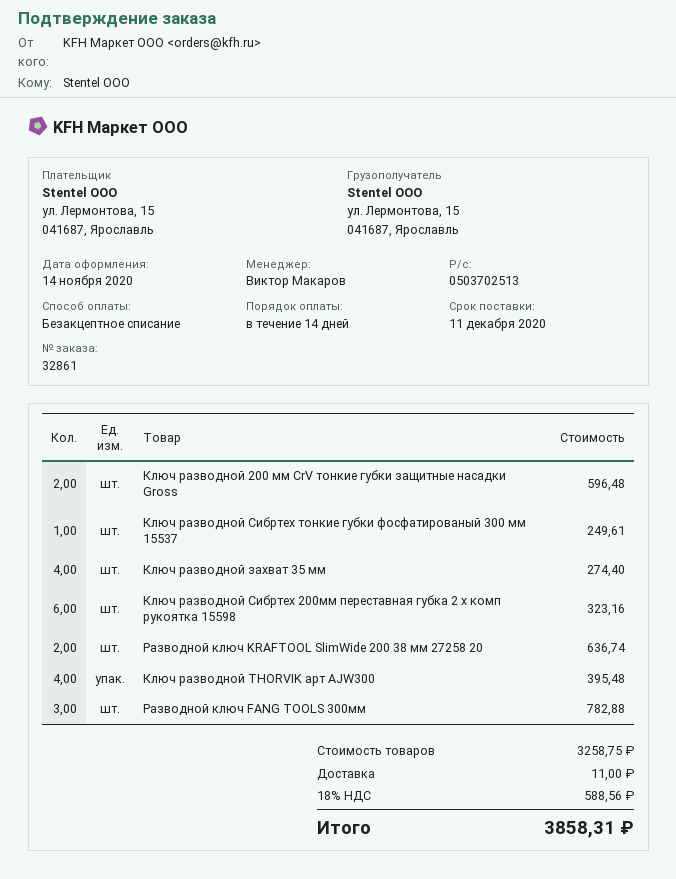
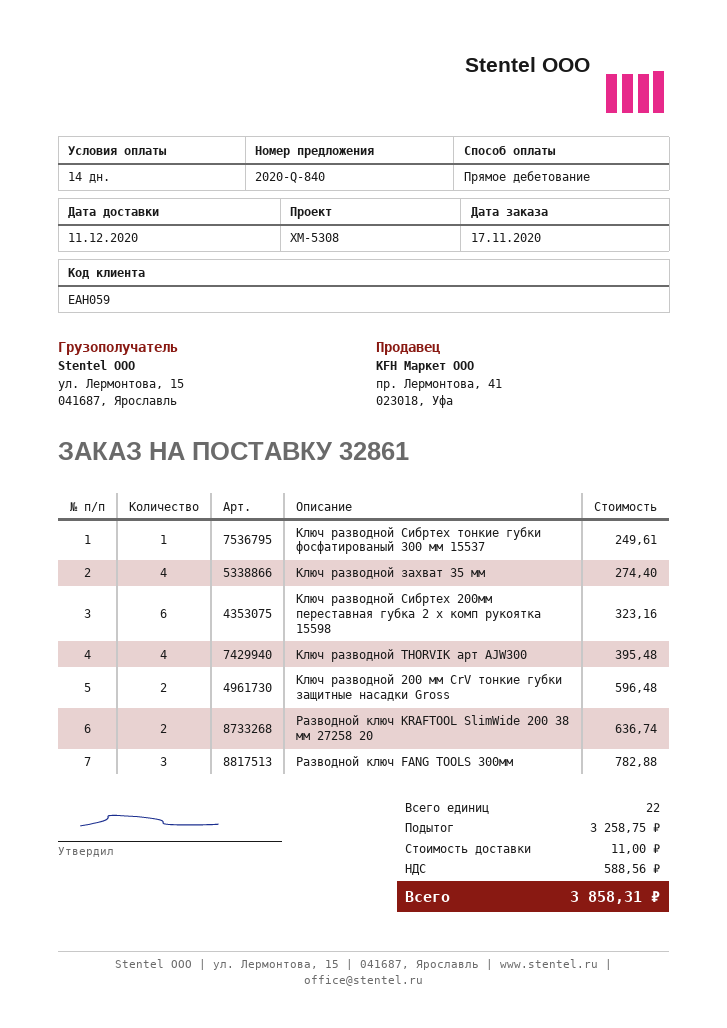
order date: 2020-11-14 -> 2020-11-17

